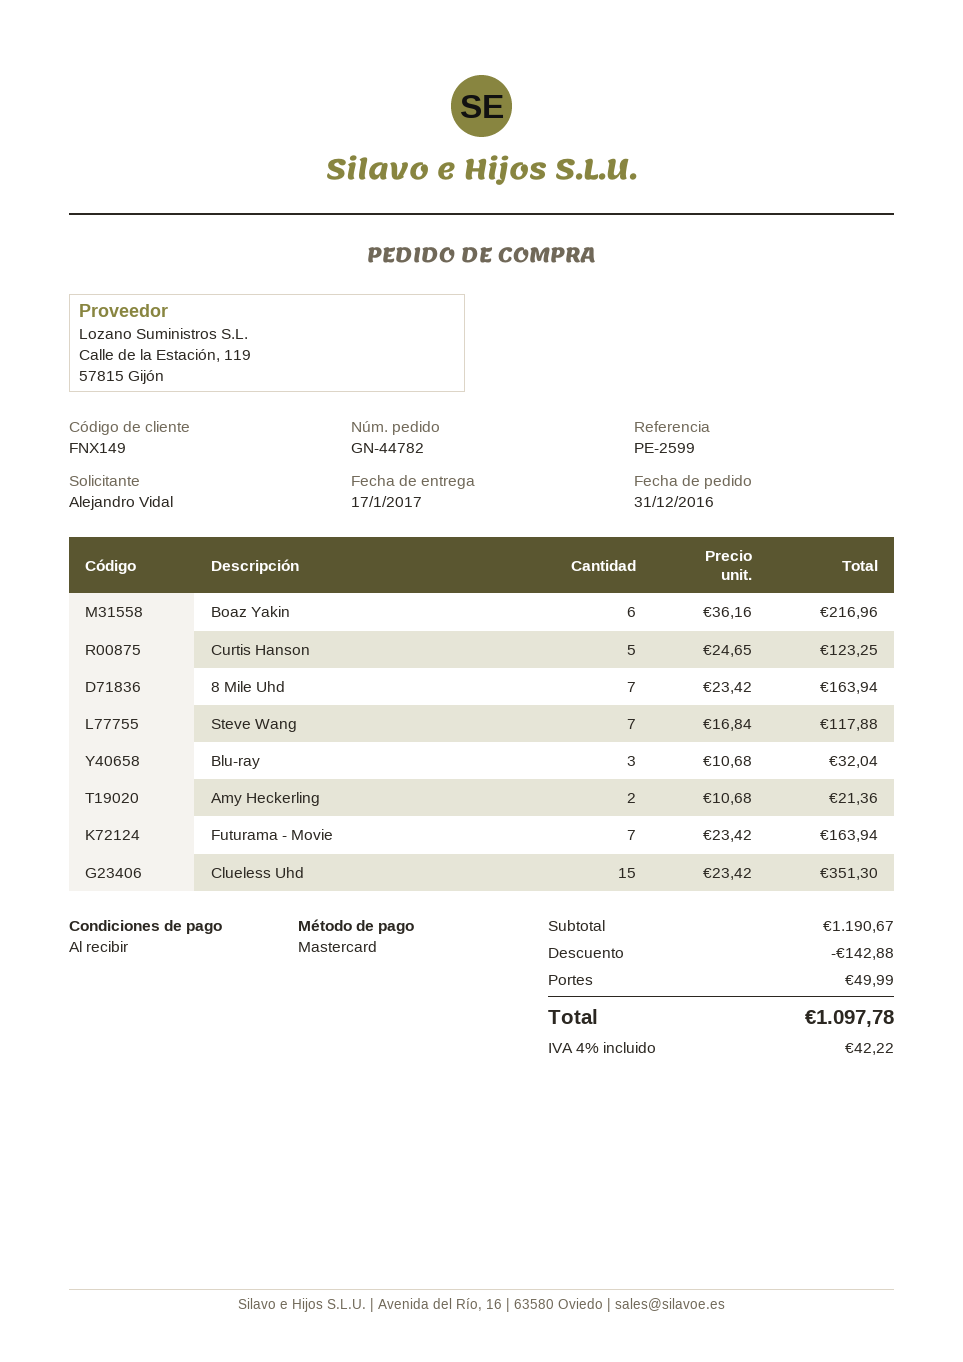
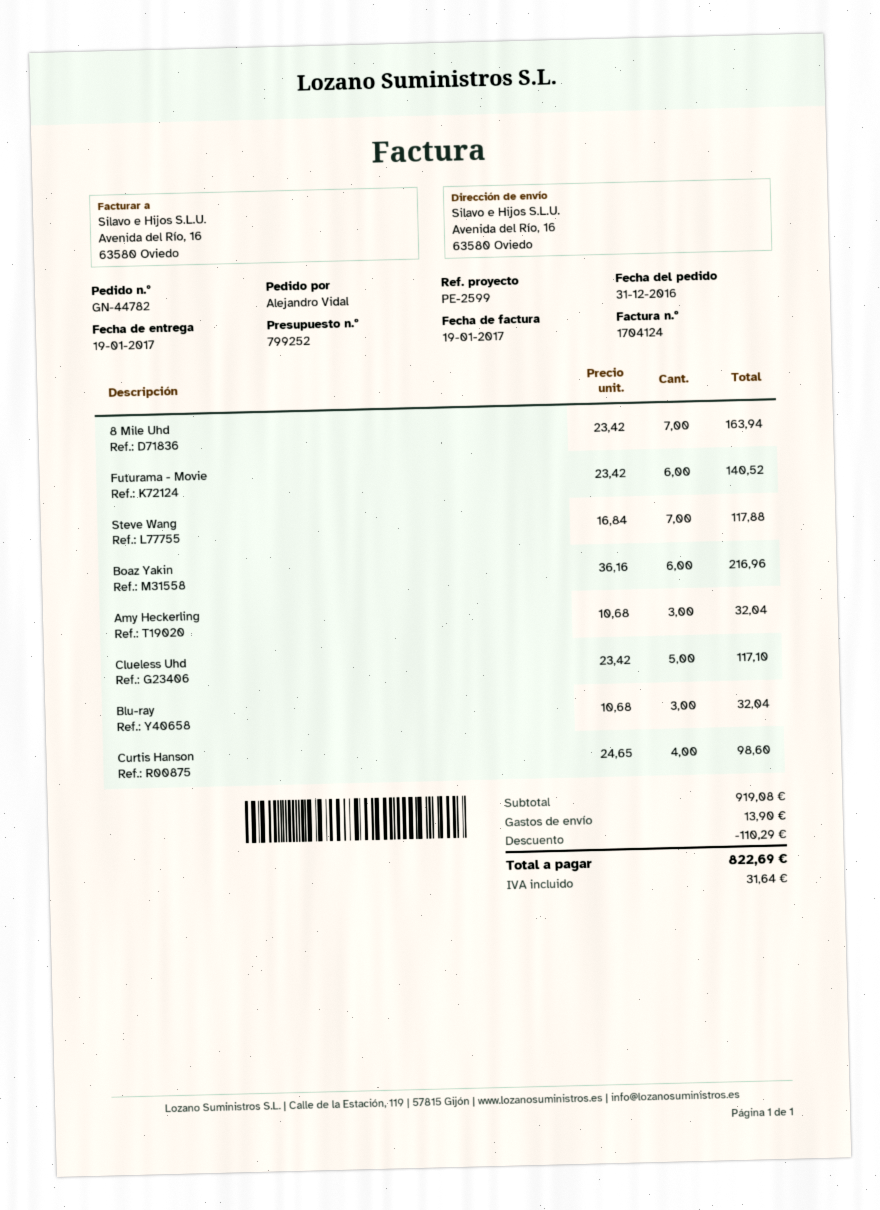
delivery date: 2017-01-17 -> 2017-01-19
Curtis Hanson: 5 x 24.65 = 123.25 -> 4 x 24.65 = 98.60
Amy Heckerling: 2 x 10.68 = 21.36 -> 3 x 10.68 = 32.04
Futurama - Movie: 7 x 23.42 = 163.94 -> 6 x 23.42 = 140.52
Clueless Uhd: 15 x 23.42 = 351.30 -> 5 x 23.42 = 117.10
subtotal: 1190.67 -> 919.08
discount: 142.88 -> 110.29
shipping: 49.99 -> 13.90
tax: 42.22 -> 31.64
total: 1097.78 -> 822.69

